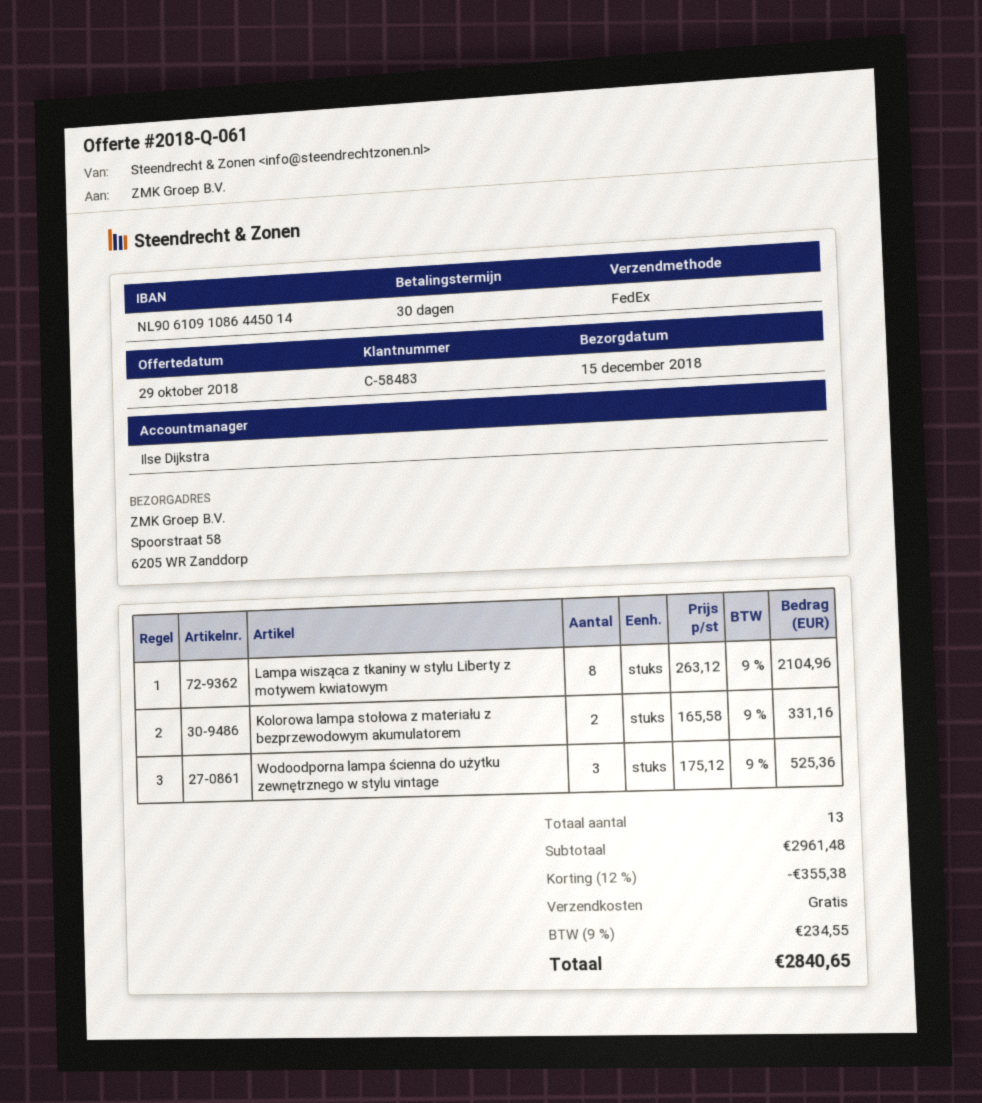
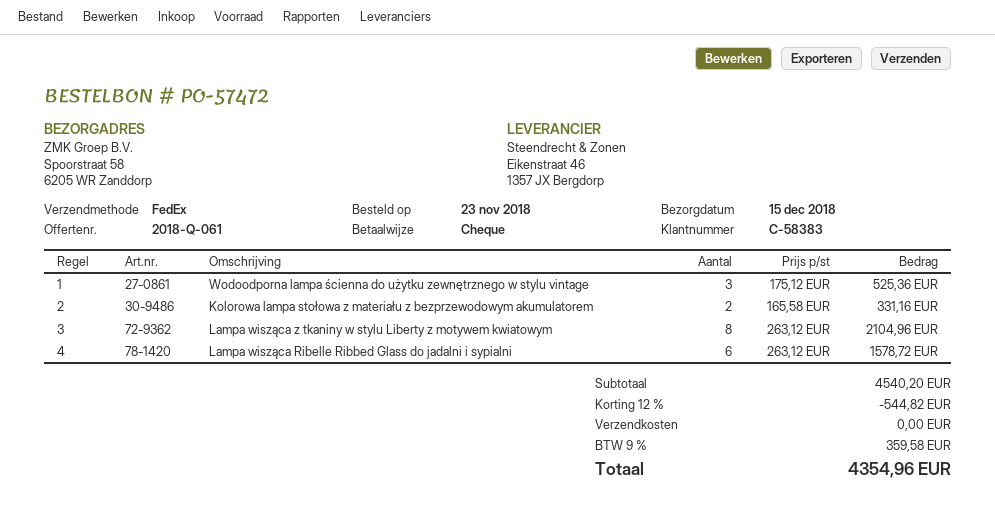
customer number: C-58483 -> C-58383
Lampa wisząca Ribelle Ribbed Glass do jadalni i sypialni: none -> 6 x 263.12 = 1578.72
subtotal: 2961.48 -> 4540.20
discount: 12% = 355.38 -> 12% = 544.82
tax: 9% = 234.55 -> 9% = 359.58
total: 2840.65 -> 4354.96

